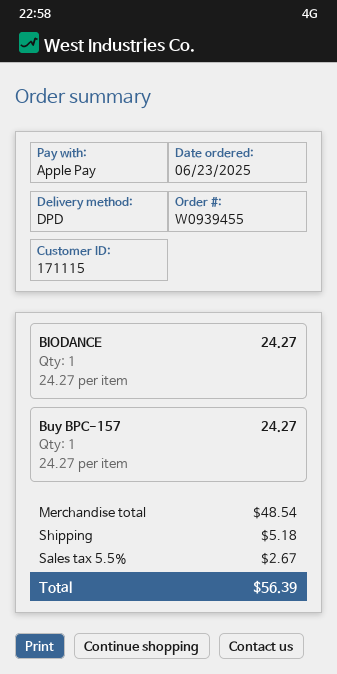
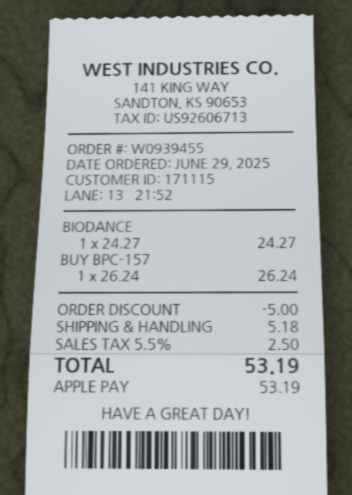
order date: 2025-06-23 -> 2025-06-29
Buy BPC-157: 1 x 24.27 = 24.27 -> 1 x 26.24 = 26.24
discount: none -> 5.00
tax: 5.5% = 2.67 -> 5.5% = 2.50
total: 56.39 -> 53.19

